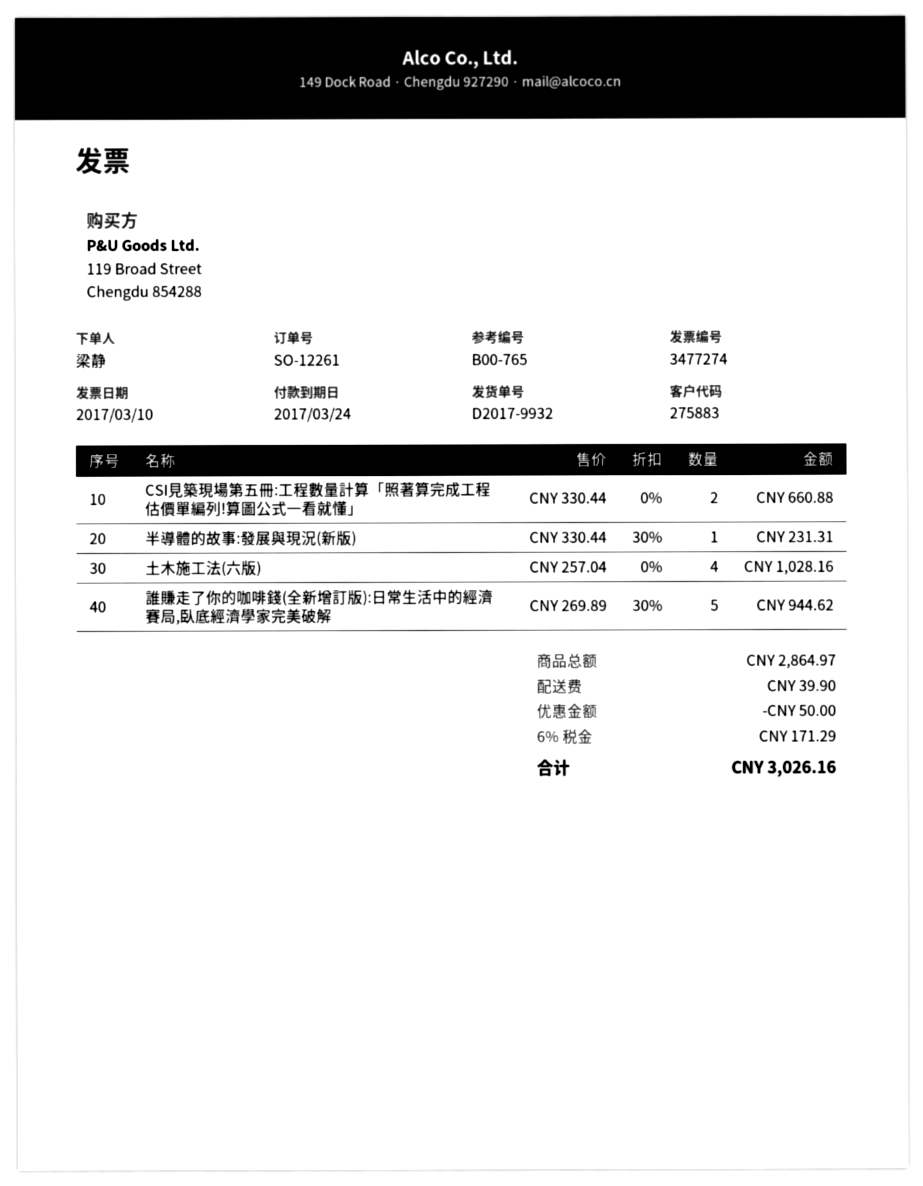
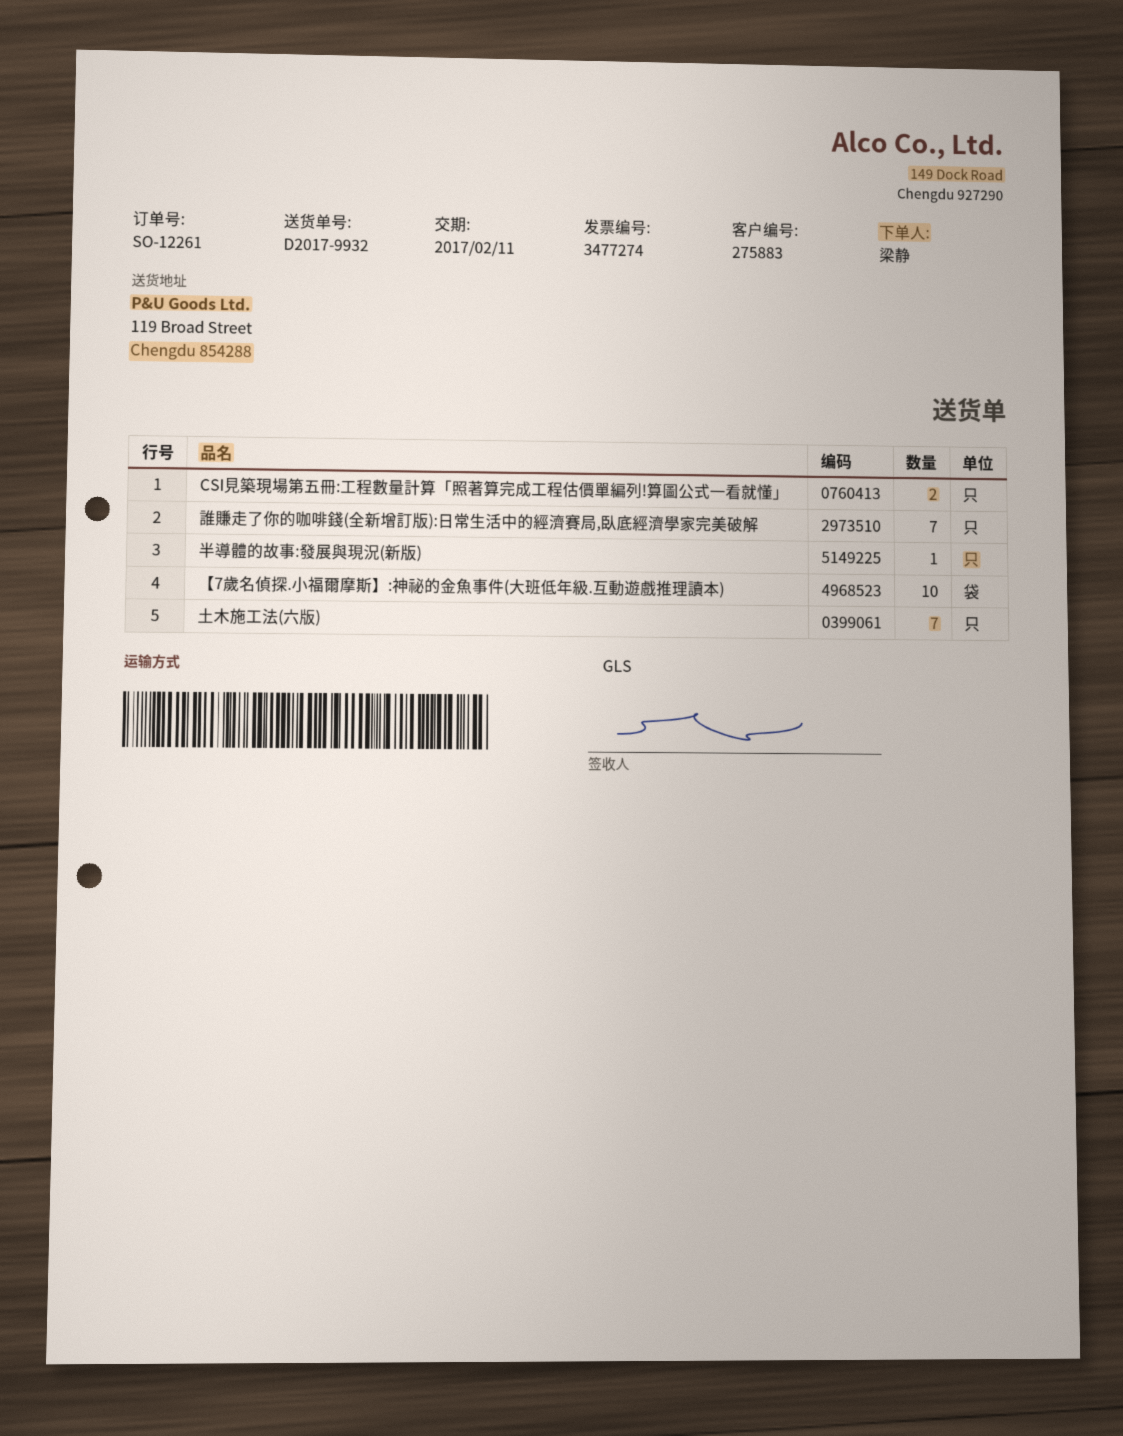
土木施工法(六版): 4 -> 7
誰賺走了你的咖啡錢(全新增訂版):日常生活中的經濟賽局,臥底經濟學家完美破解: 5 -> 7
【7歲名偵探.小福爾摩斯】:神祕的金魚事件(大班低年級.互動遊戲推理讀本): none -> 10

